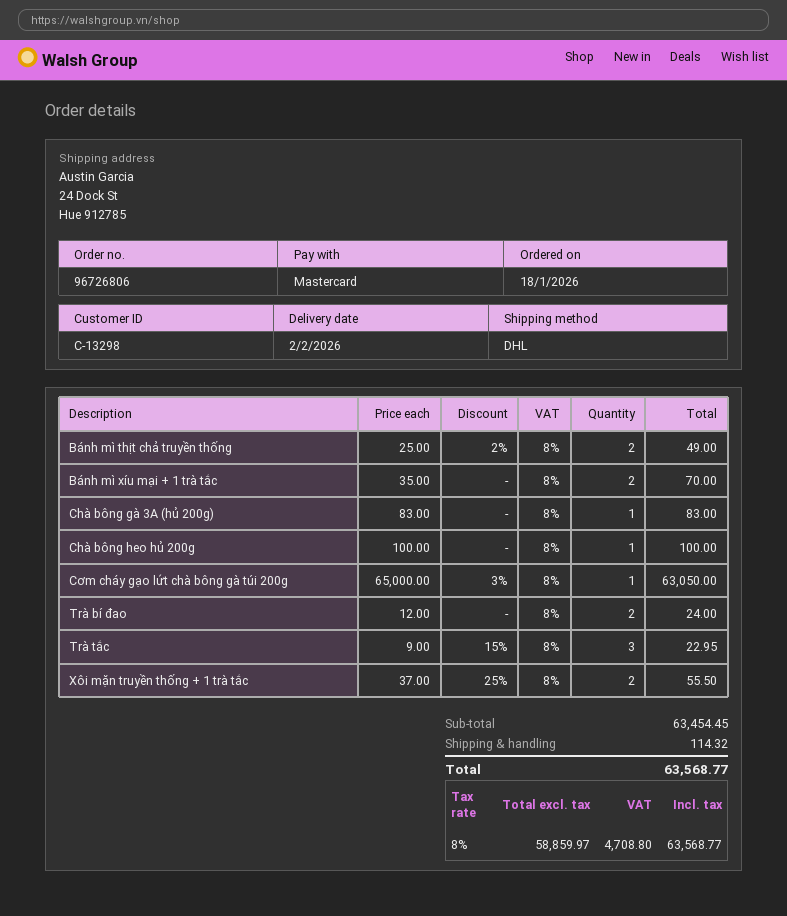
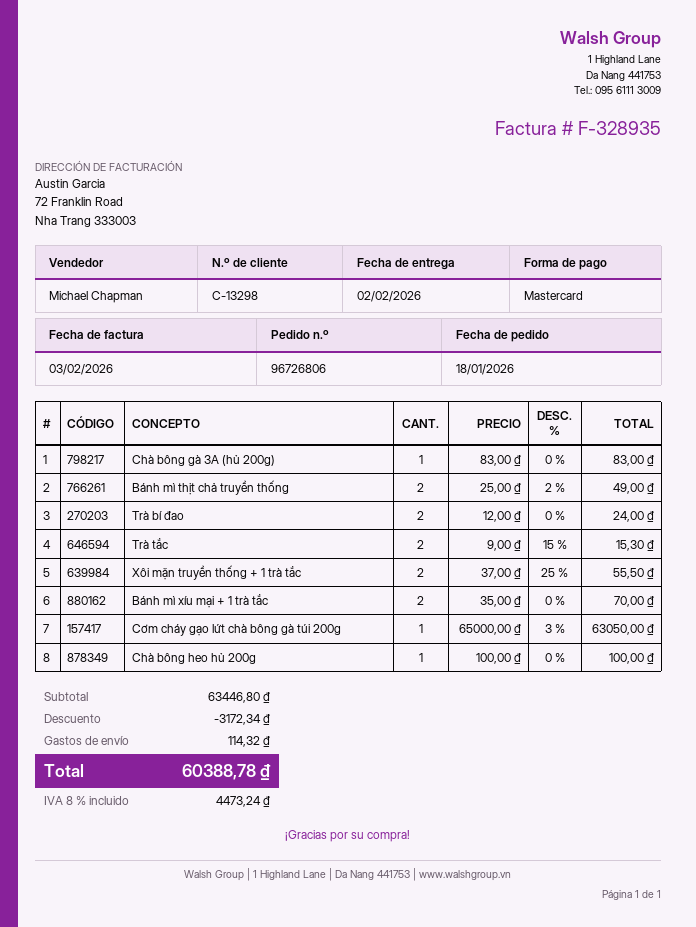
Trà tắc: 3 x 9.00 - 15% = 22.95 -> 2 x 9.00 - 15% = 15.30
subtotal: 63454.45 -> 63446.80
discount: none -> 3172.34
tax: 8% = 4708.80 -> 8% = 4473.24
total: 63568.77 -> 60388.78

